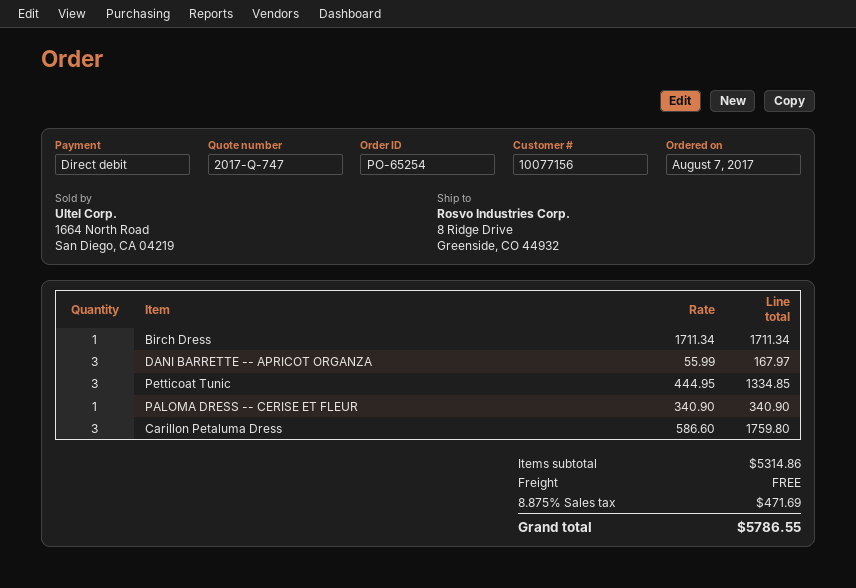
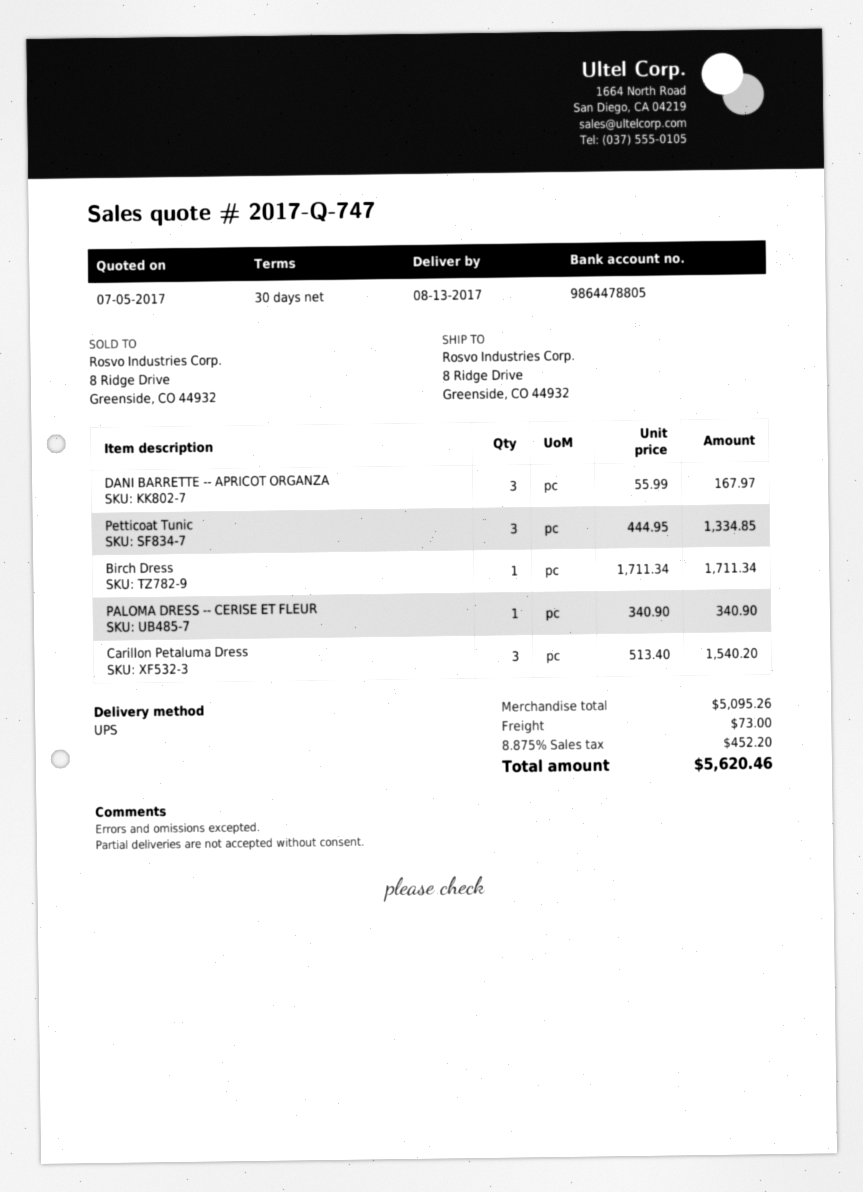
Carillon Petaluma Dress: 3 x 586.60 = 1759.80 -> 3 x 513.40 = 1540.20
subtotal: 5314.86 -> 5095.26
shipping: 0.00 -> 73.00
tax: 8.875% = 471.69 -> 8.875% = 452.20
total: 5786.55 -> 5620.46

